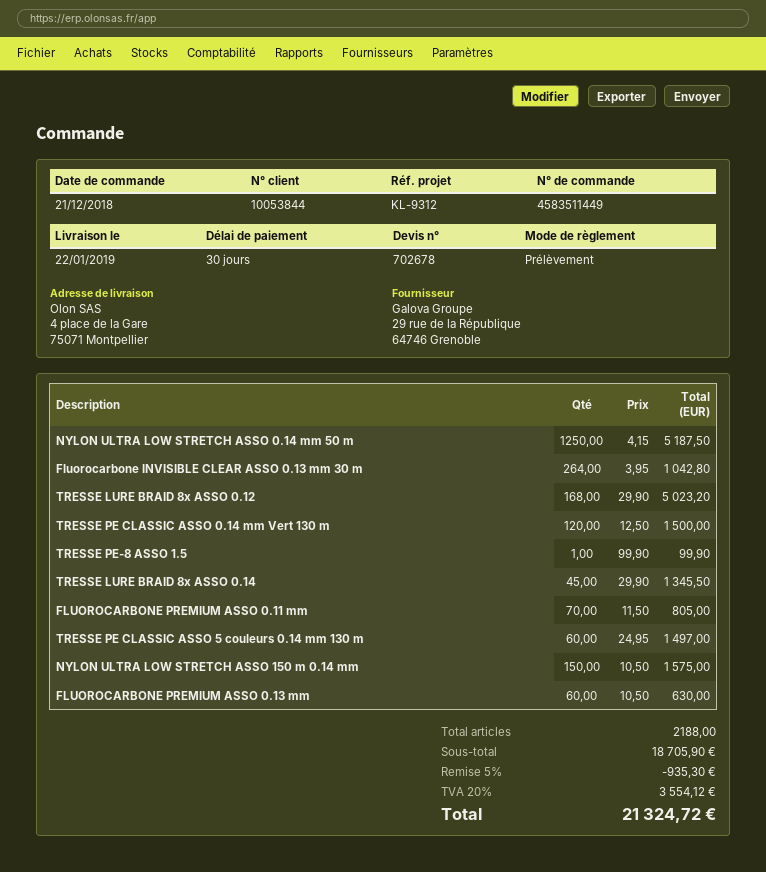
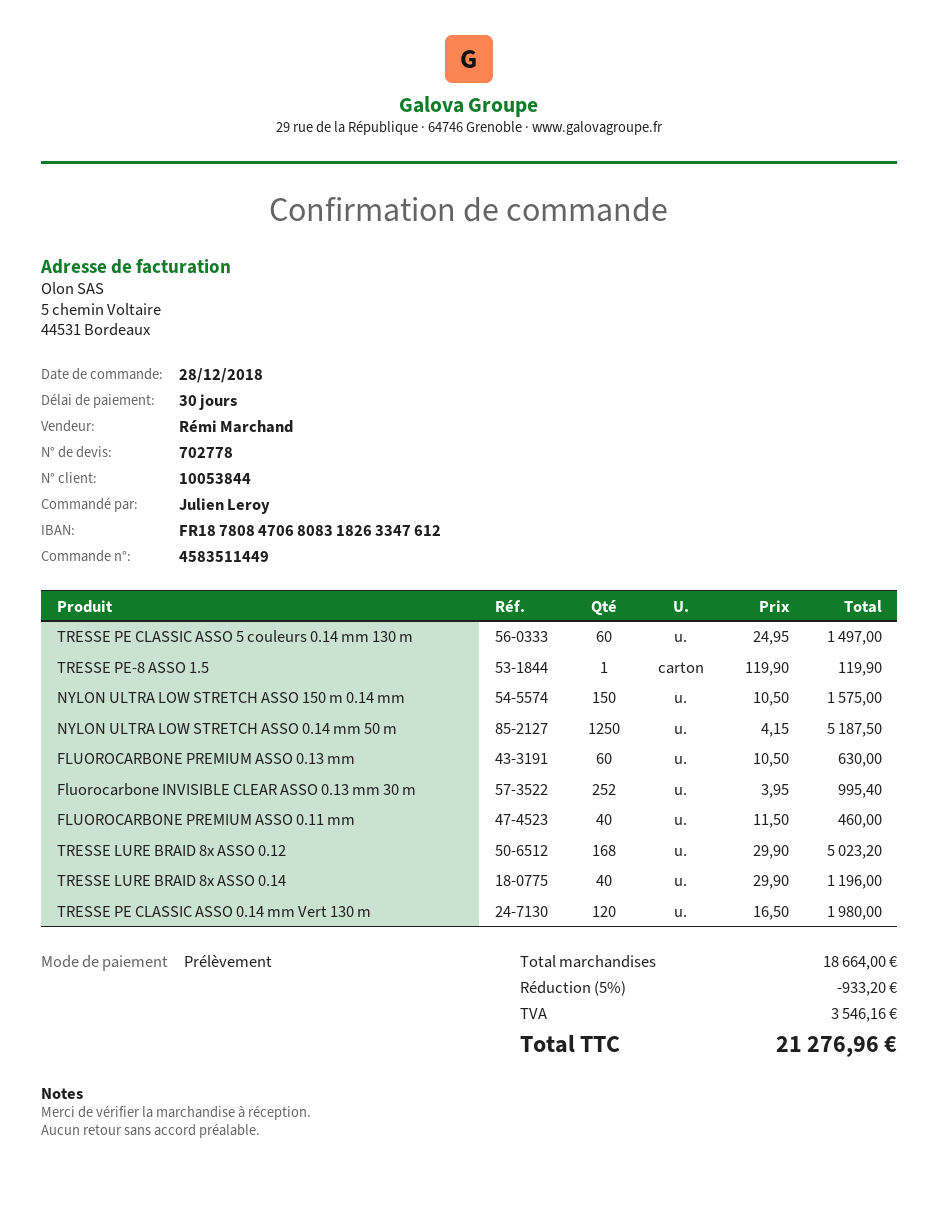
quote number: 702678 -> 702778
order date: 2018-12-21 -> 2018-12-28
Fluorocarbone INVISIBLE CLEAR ASSO 0.13 mm 30 m: 264 x 3.95 = 1042.80 -> 252 x 3.95 = 995.40
TRESSE PE CLASSIC ASSO 0.14 mm Vert 130 m: 120 x 12.50 = 1500.00 -> 120 x 16.50 = 1980.00
TRESSE PE-8 ASSO 1.5: 1 x 99.90 = 99.90 -> 1 x 119.90 = 119.90
TRESSE LURE BRAID 8x ASSO 0.14: 45 x 29.90 = 1345.50 -> 40 x 29.90 = 1196.00
FLUOROCARBONE PREMIUM ASSO 0.11 mm: 70 x 11.50 = 805.00 -> 40 x 11.50 = 460.00
subtotal: 18705.90 -> 18664.00
discount: 5% = 935.30 -> 5% = 933.20
tax: 3554.12 -> 3546.16
total: 21324.72 -> 21276.96

